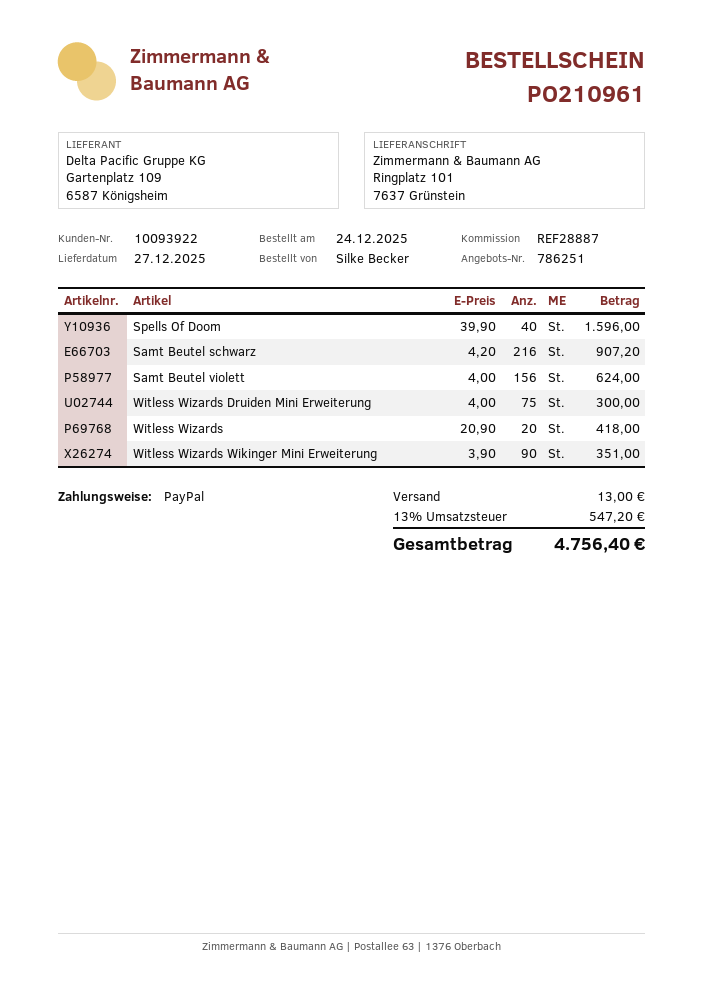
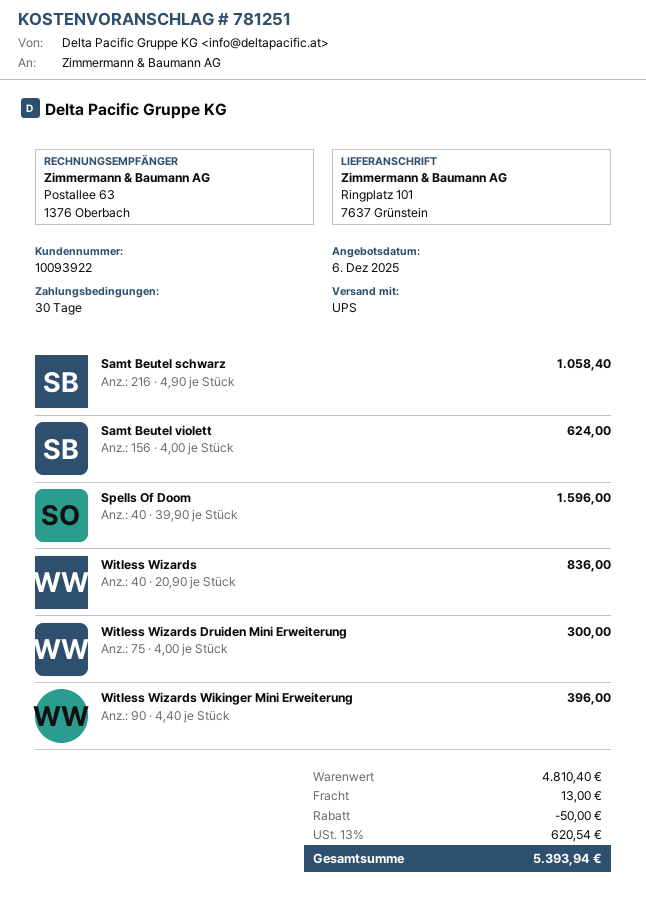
quote number: 786251 -> 781251
Samt Beutel schwarz: 216 x 4.20 = 907.20 -> 216 x 4.90 = 1058.40
Witless Wizards: 20 x 20.90 = 418.00 -> 40 x 20.90 = 836.00
Witless Wizards Wikinger Mini Erweiterung: 90 x 3.90 = 351.00 -> 90 x 4.40 = 396.00
discount: none -> 50.00
tax: 13% = 547.20 -> 13% = 620.54
total: 4756.40 -> 5393.94

